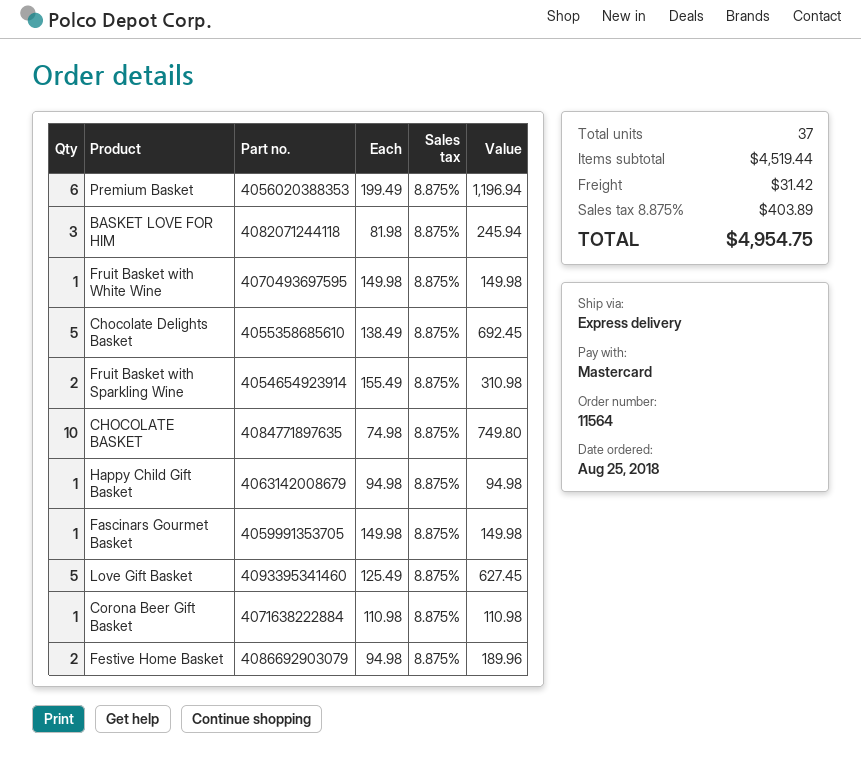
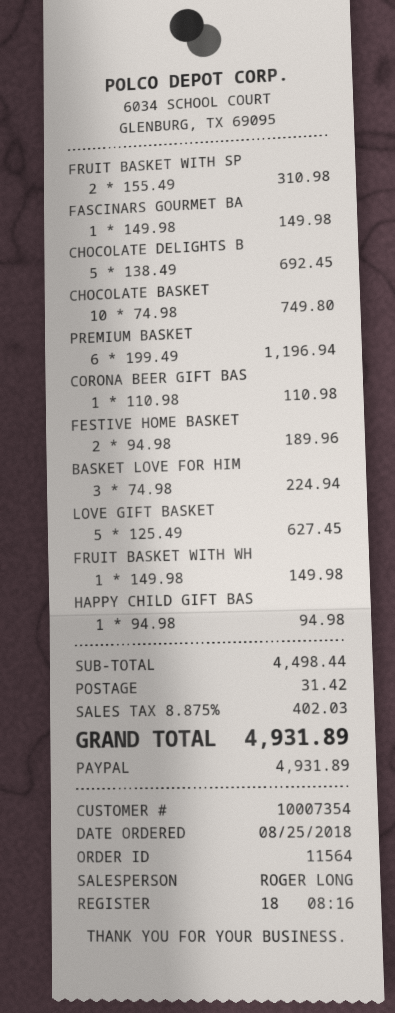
payment method: Mastercard -> PayPal
BASKET LOVE FOR HIM: 3 x 81.98 = 245.94 -> 3 x 74.98 = 224.94
subtotal: 4519.44 -> 4498.44
tax: 8.875% = 403.89 -> 8.875% = 402.03
total: 4954.75 -> 4931.89

